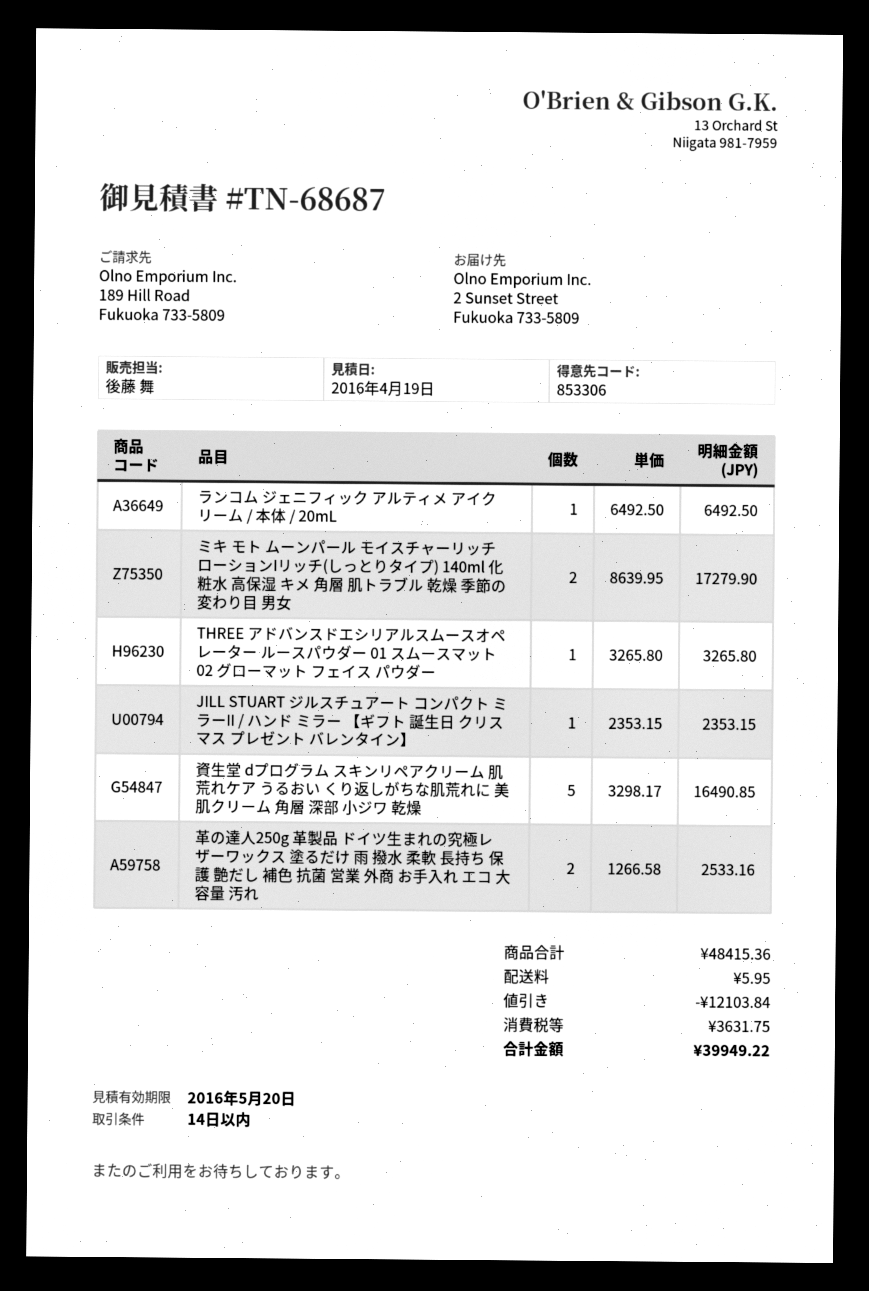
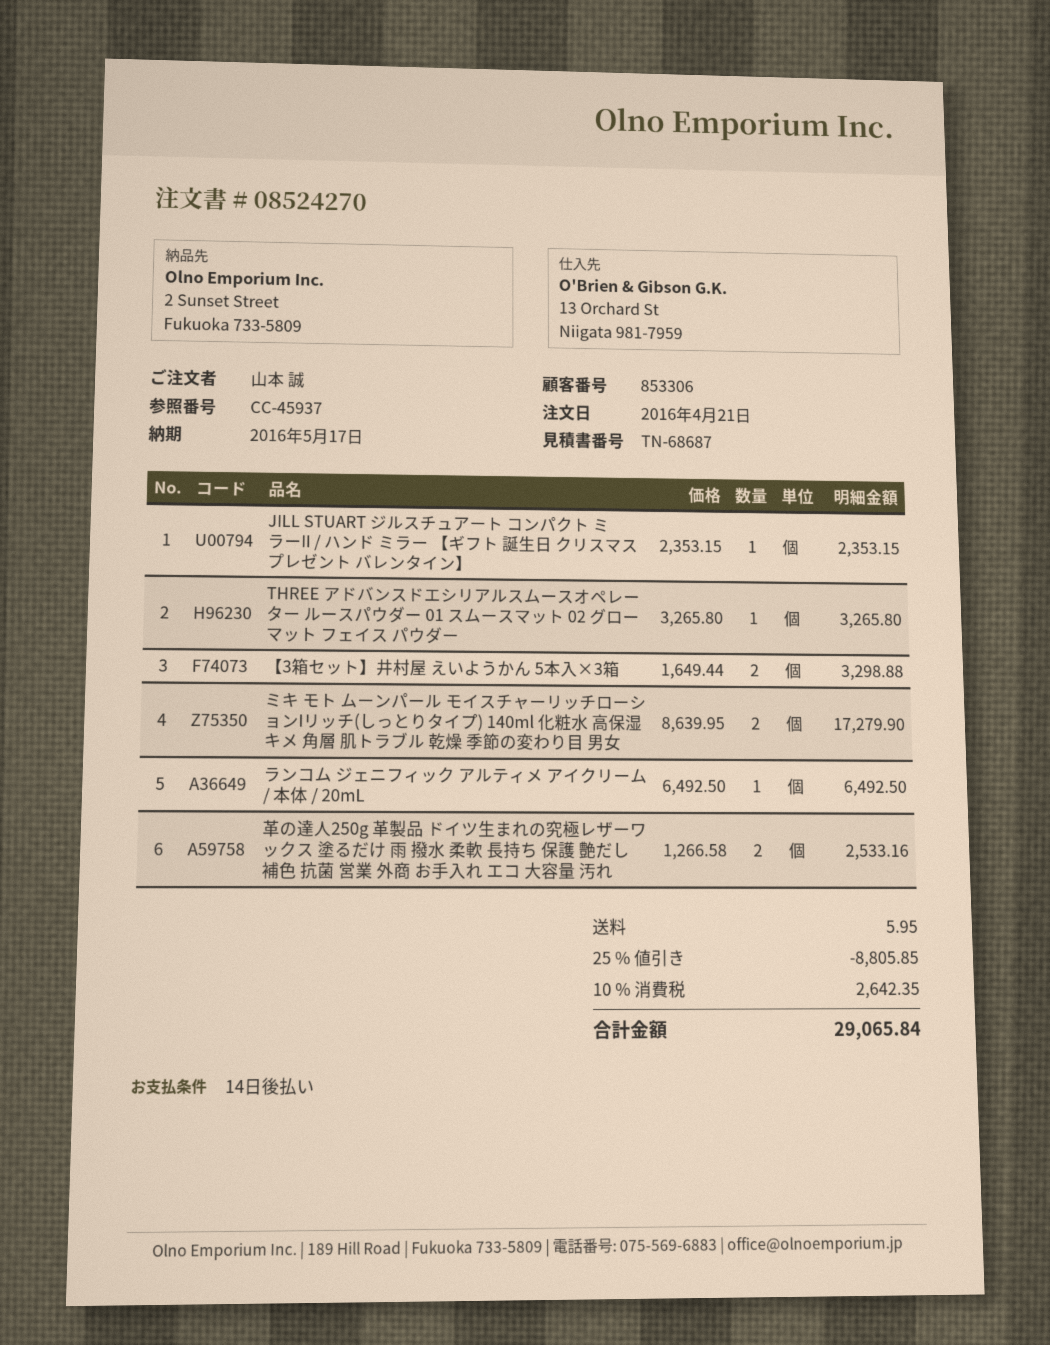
資生堂 dプログラム スキンリペアクリーム 肌荒れケア うるおい くり返しがちな肌荒れに 美肌クリーム 角層 深部 小ジワ 乾燥: 5 x 3298.17 = 16490.85 -> none
【3箱セット】井村屋 えいようかん 5本入×3箱: none -> 2 x 1649.44 = 3298.88
discount: 12103.84 -> 8805.85
tax: 3631.75 -> 2642.35
total: 39949.22 -> 29065.84

